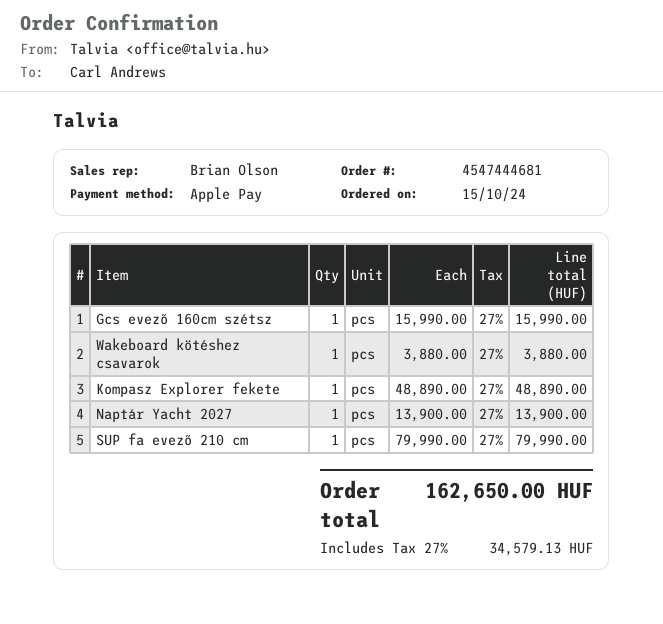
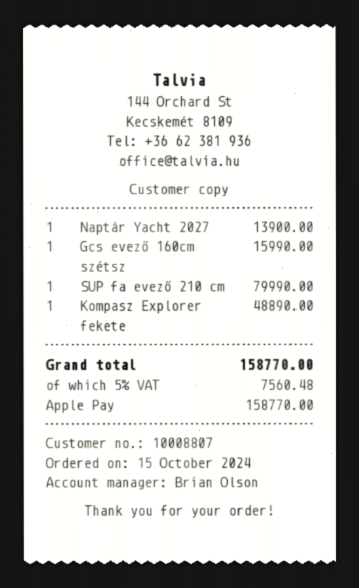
Wakeboard kötéshez csavarok: 1 for 3880.00 -> none
tax: 27% = 34579.13 -> 5% = 7560.48
total: 162650.00 -> 158770.00

